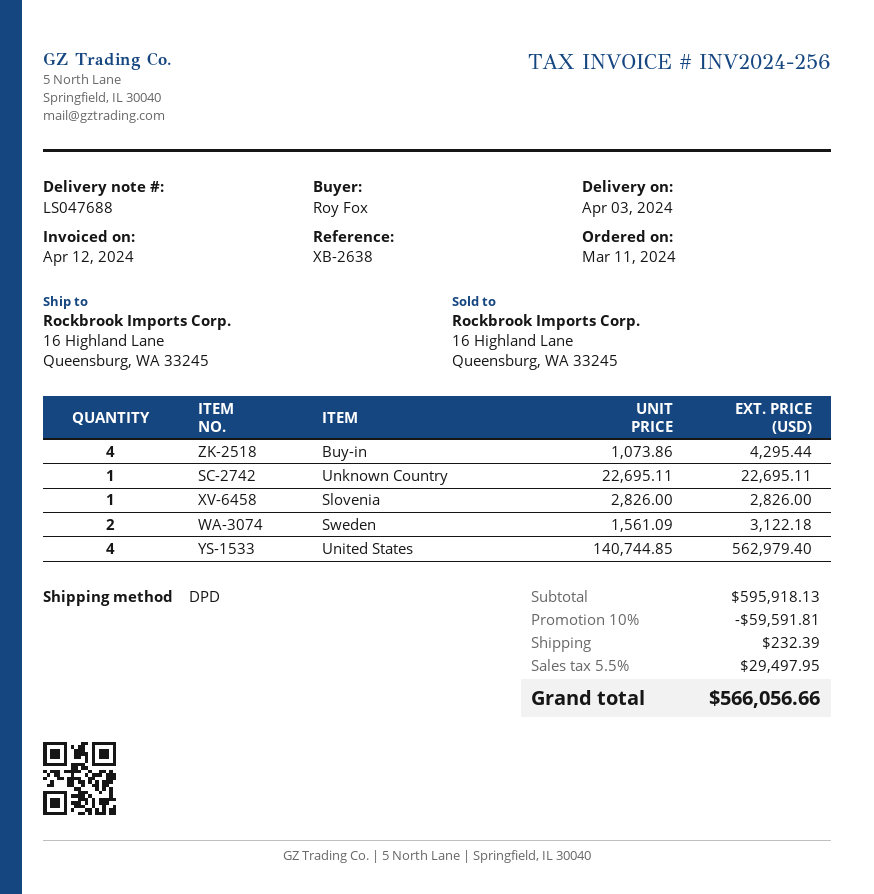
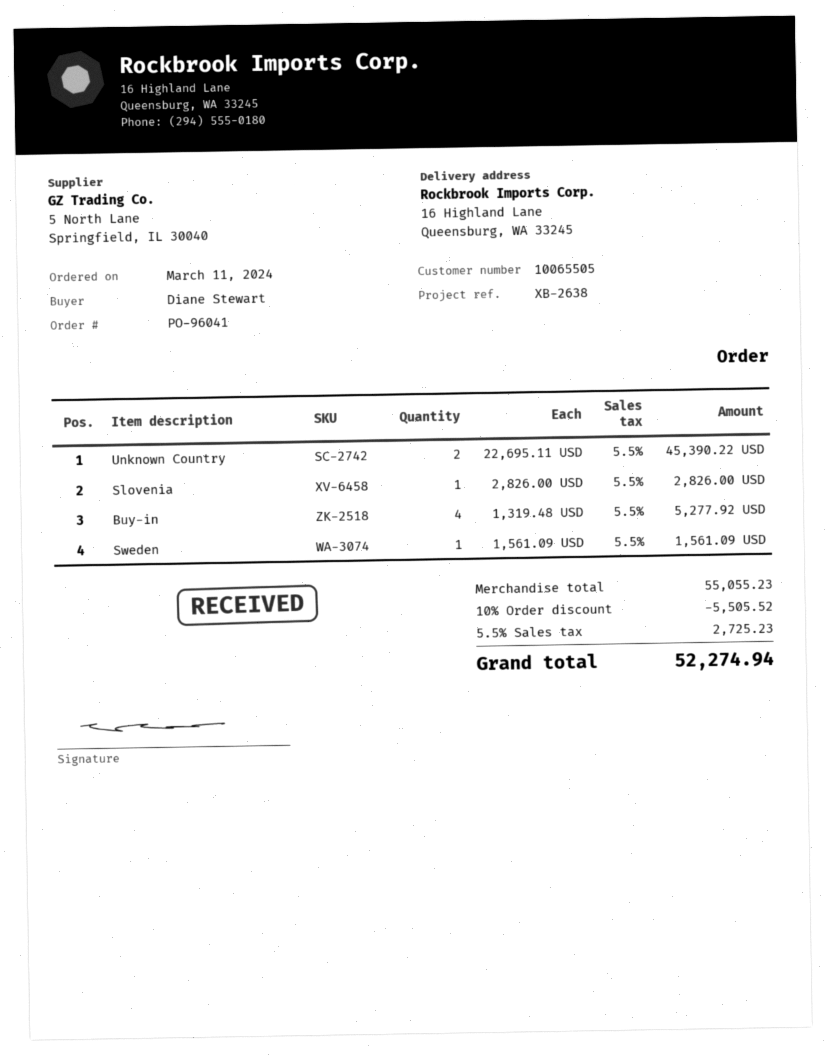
ordered by: Roy Fox -> Diane Stewart
Buy-in: 4 x 1073.86 = 4295.44 -> 4 x 1319.48 = 5277.92
Unknown Country: 1 x 22695.11 = 22695.11 -> 2 x 22695.11 = 45390.22
Sweden: 2 x 1561.09 = 3122.18 -> 1 x 1561.09 = 1561.09
United States: 4 x 140744.85 = 562979.40 -> none
subtotal: 595918.13 -> 55055.23
discount: 10% = 59591.81 -> 10% = 5505.52
shipping: 232.39 -> none
tax: 5.5% = 29497.95 -> 5.5% = 2725.23
total: 566056.66 -> 52274.94

